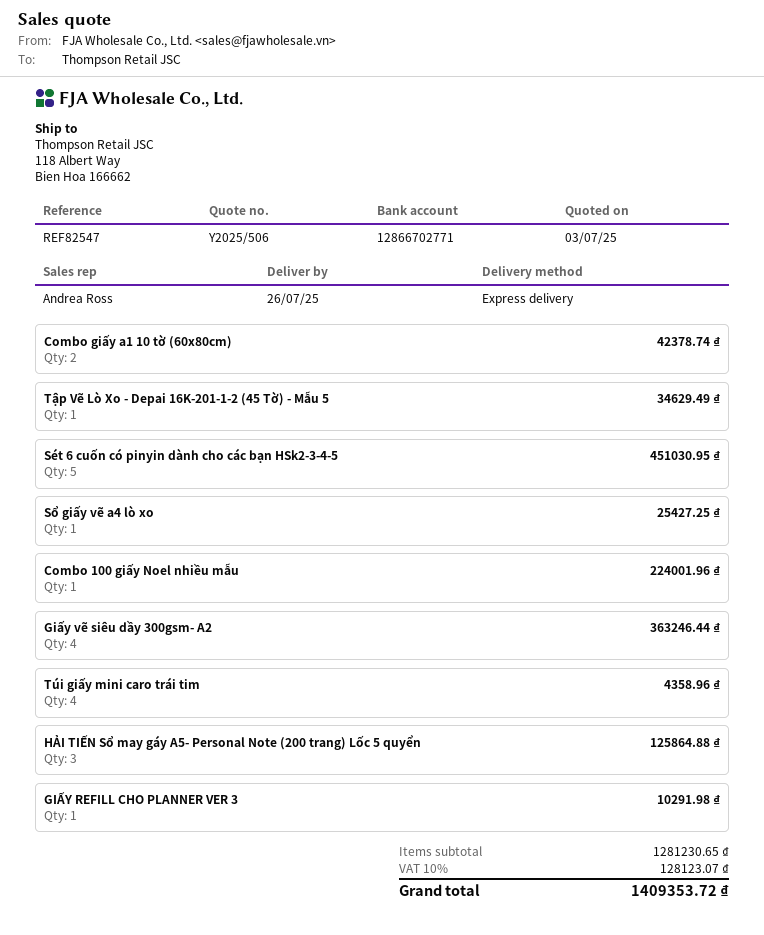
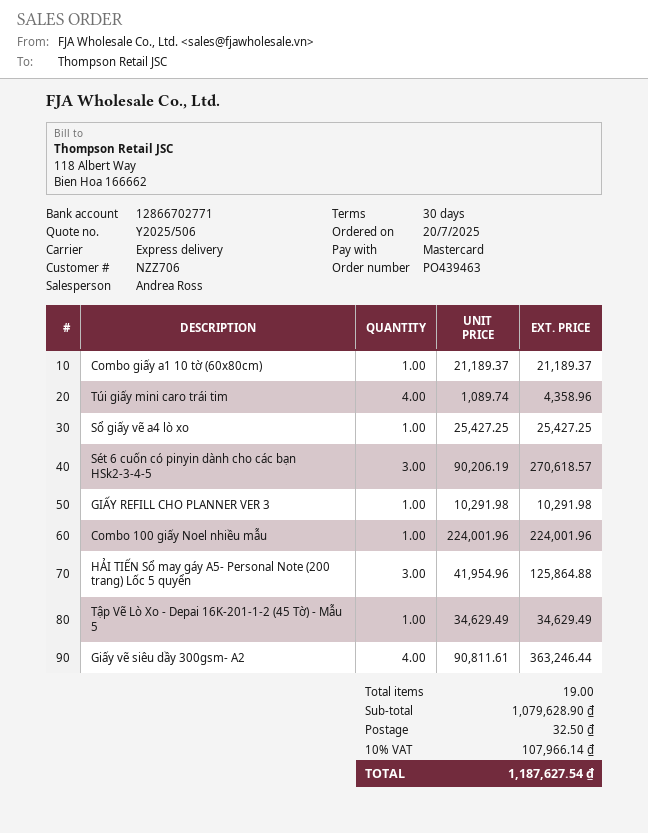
Combo giấy a1 10 tờ (60x80cm): 2 for 42378.74 -> 1 for 21189.37
Sét 6 cuốn có pinyin dành cho các bạn HSk2-3-4-5: 5 for 451030.95 -> 3 for 270618.57
subtotal: 1281230.65 -> 1079628.90
shipping: none -> 32.50
tax: 10% = 128123.07 -> 10% = 107966.14
total: 1409353.72 -> 1187627.54

